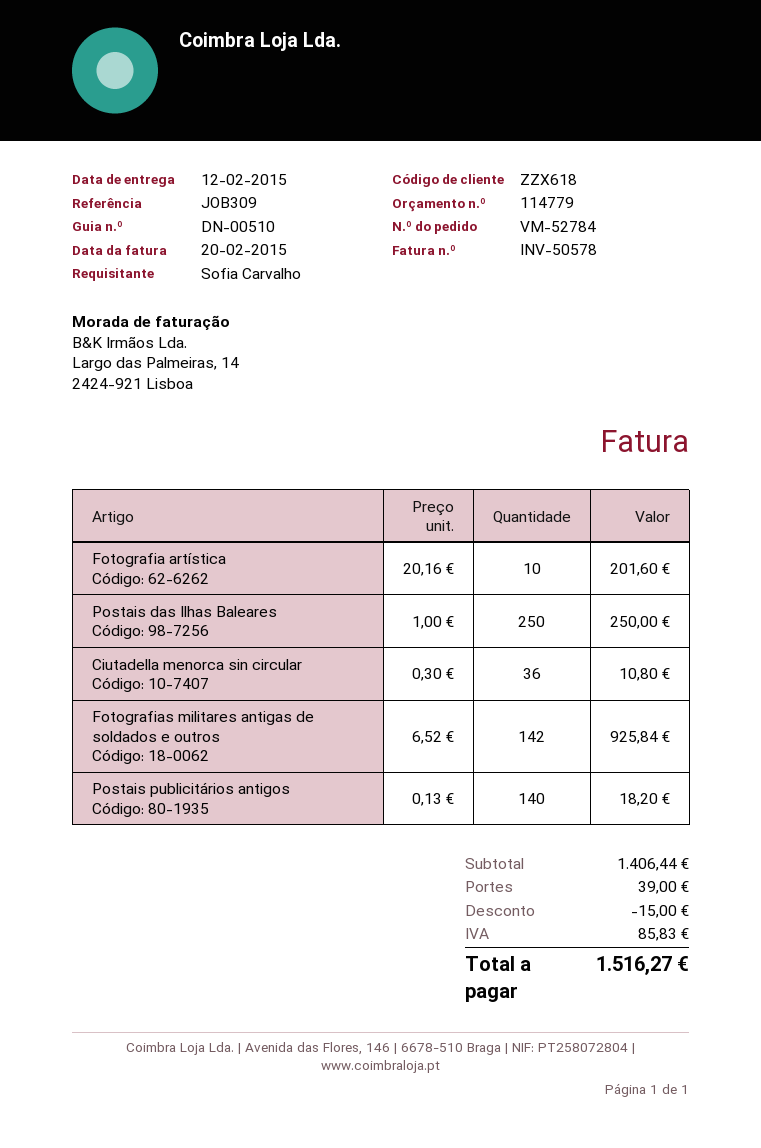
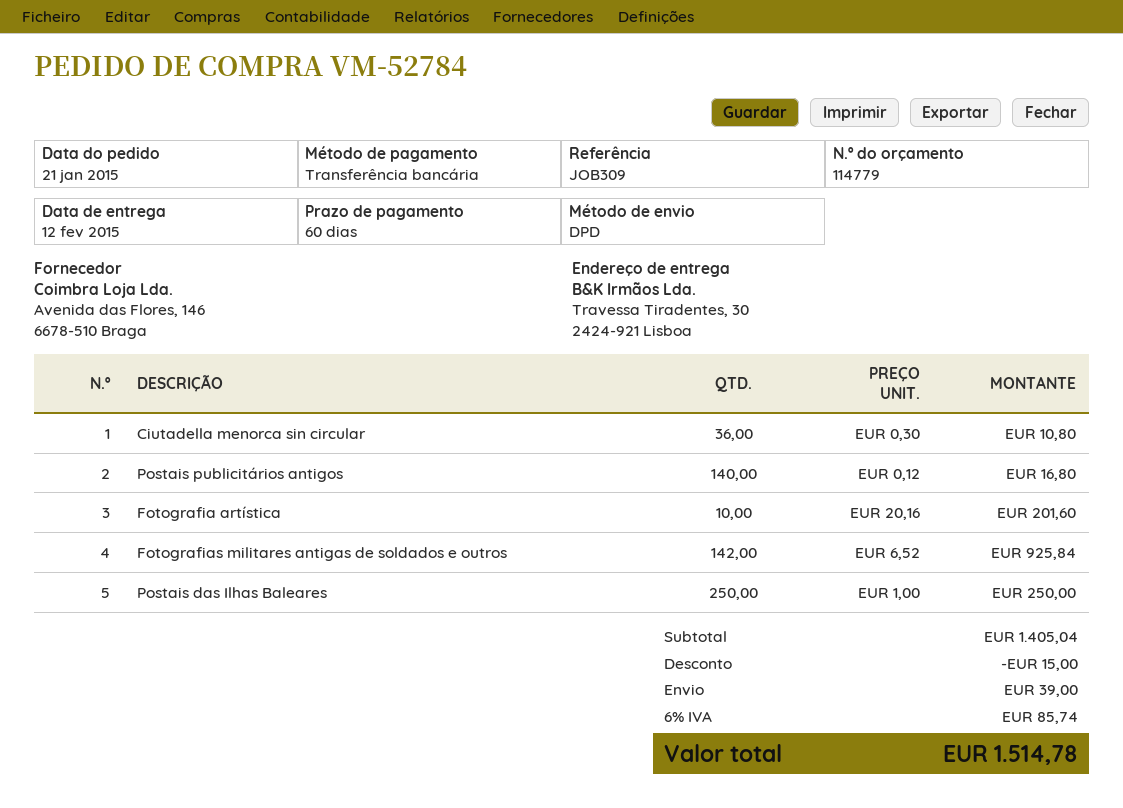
Postais publicitários antigos: 140 x 0.13 = 18.20 -> 140 x 0.12 = 16.80
subtotal: 1406.44 -> 1405.04
tax: 85.83 -> 85.74
total: 1516.27 -> 1514.78

